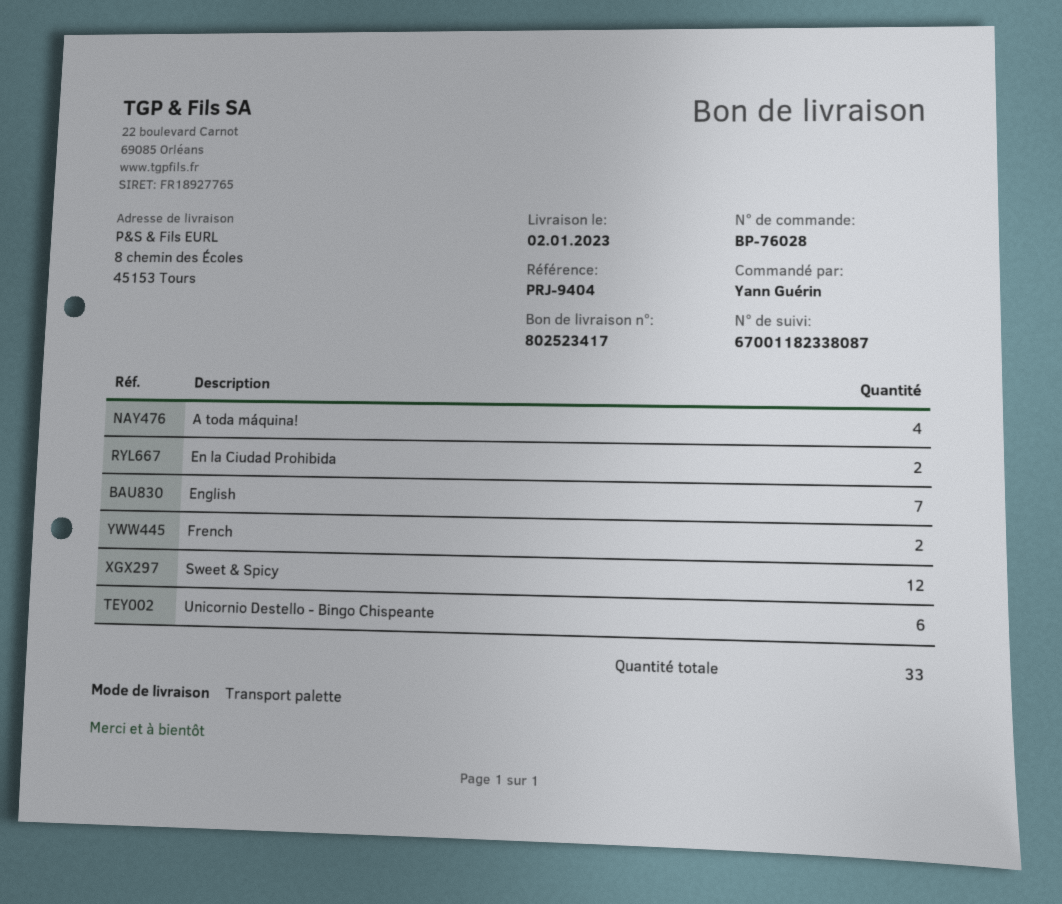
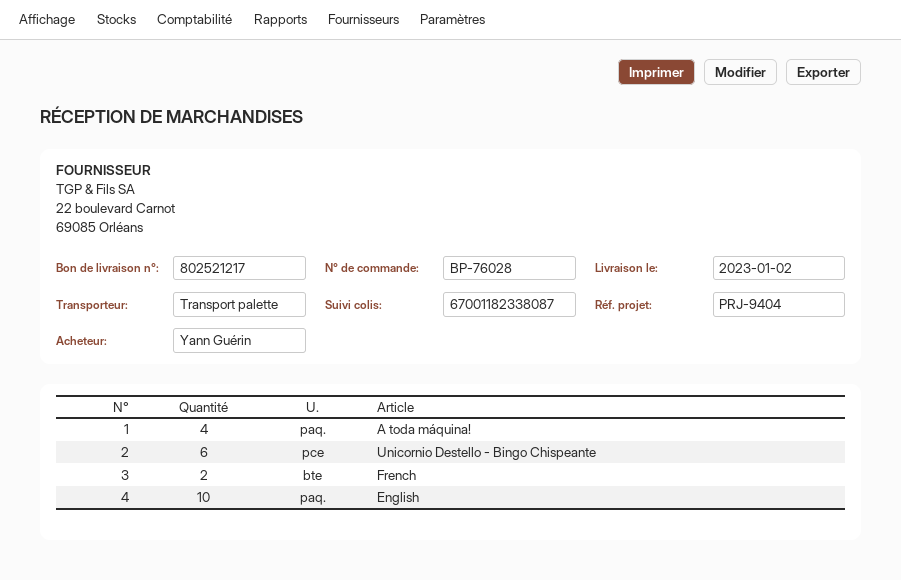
delivery note number: 802523417 -> 802521217
En la Ciudad Prohibida: 2 -> none
English: 7 -> 10
Sweet & Spicy: 12 -> none

